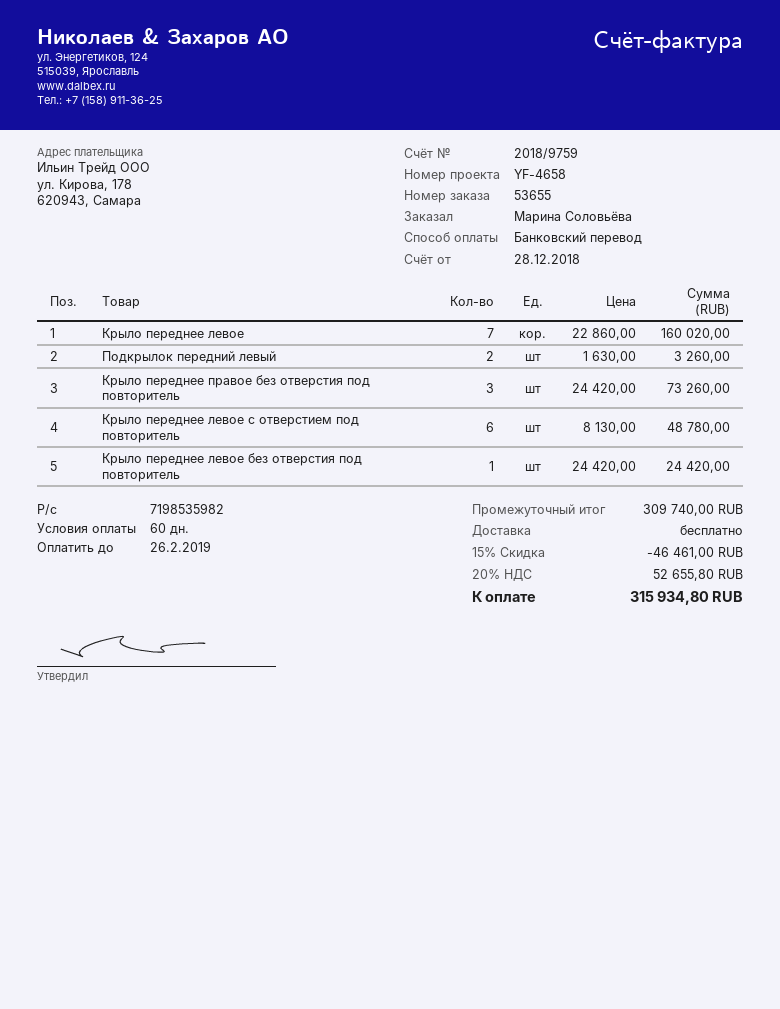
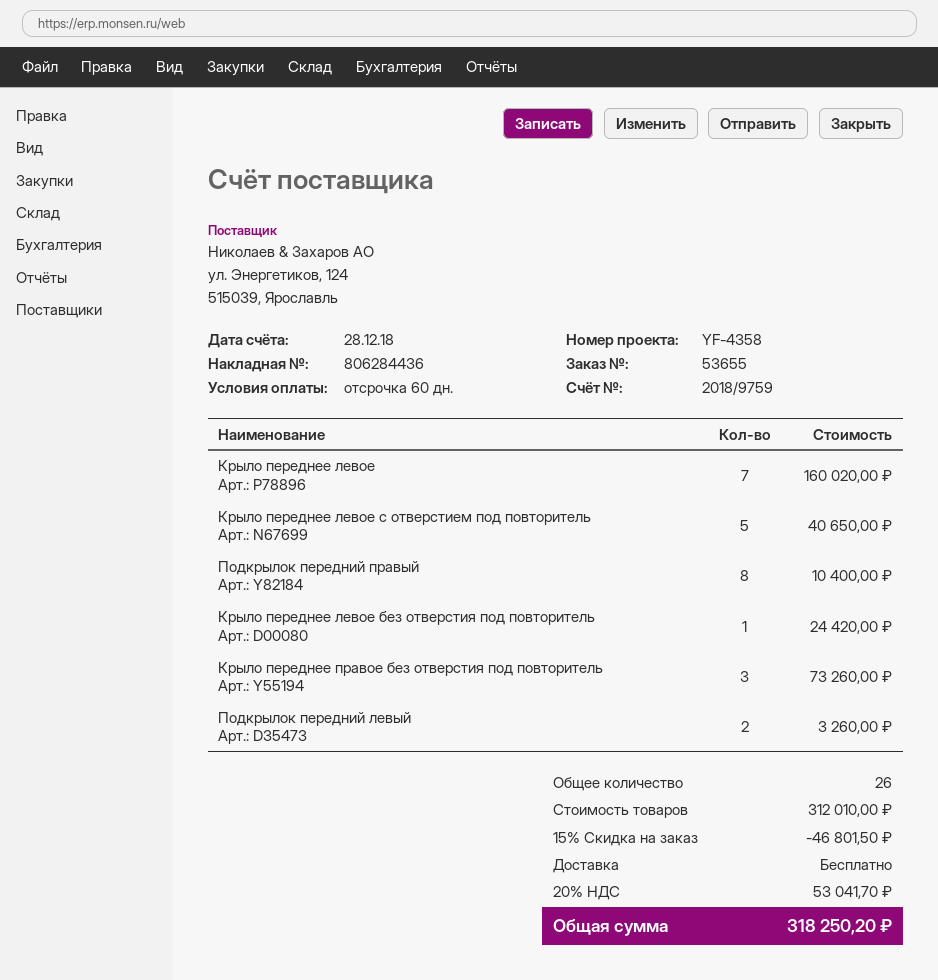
reference: YF-4658 -> YF-4358
Крыло переднее левое с отверстием под повторитель: 6 for 48780.00 -> 5 for 40650.00
Подкрылок передний правый: none -> 8 for 10400.00
subtotal: 309740.00 -> 312010.00
discount: 15% = 46461.00 -> 15% = 46801.50
tax: 20% = 52655.80 -> 20% = 53041.70
total: 315934.80 -> 318250.20

